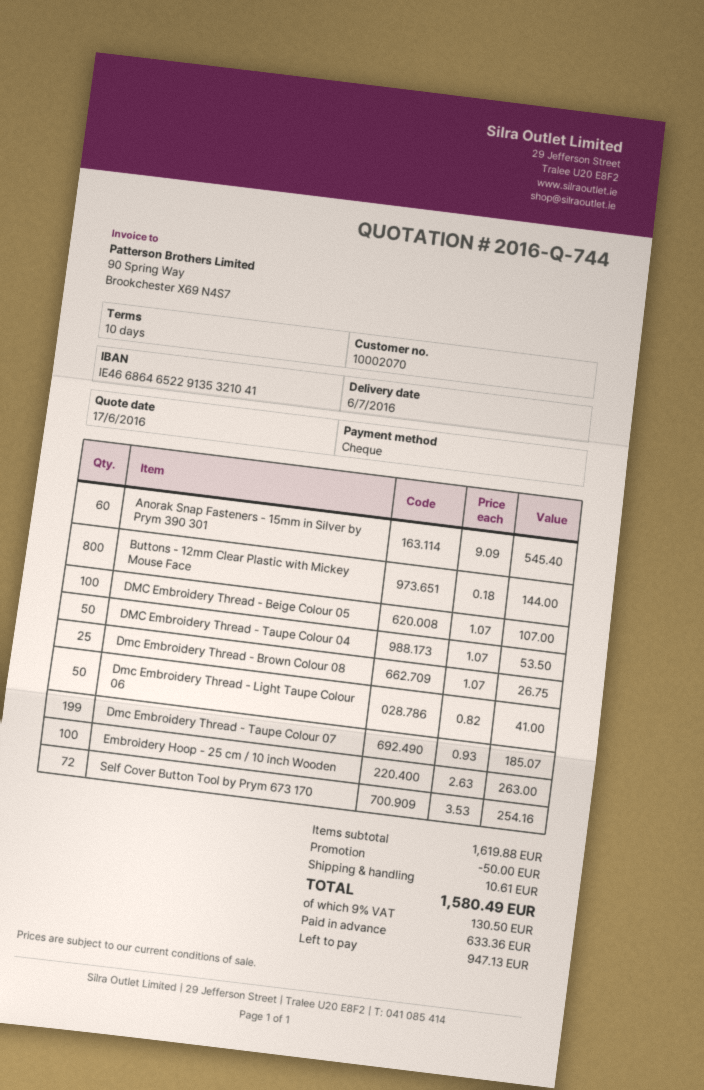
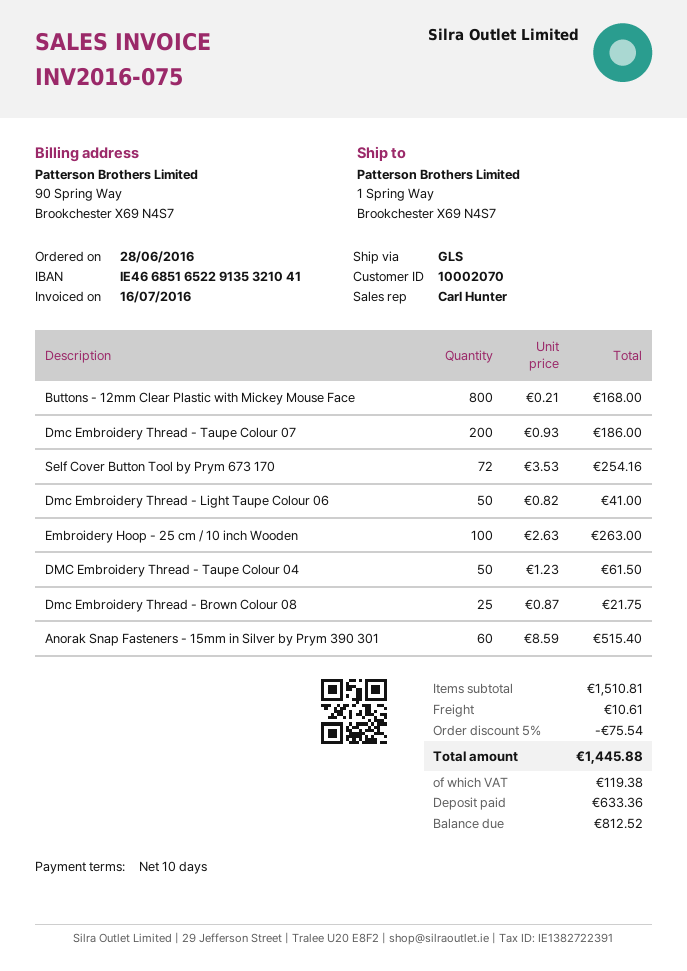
bank account: IE46686465229135321041 -> IE46685165229135321041
Anorak Snap Fasteners - 15mm in Silver by Prym 390 301: 60 x 9.09 = 545.40 -> 60 x 8.59 = 515.40
Buttons - 12mm Clear Plastic with Mickey Mouse Face: 800 x 0.18 = 144.00 -> 800 x 0.21 = 168.00
DMC Embroidery Thread - Beige Colour 05: 100 x 1.07 = 107.00 -> none
DMC Embroidery Thread - Taupe Colour 04: 50 x 1.07 = 53.50 -> 50 x 1.23 = 61.50
Dmc Embroidery Thread - Brown Colour 08: 25 x 1.07 = 26.75 -> 25 x 0.87 = 21.75
Dmc Embroidery Thread - Taupe Colour 07: 199 x 0.93 = 185.07 -> 200 x 0.93 = 186.00
subtotal: 1619.88 -> 1510.81
discount: 50.00 -> 75.54
tax: 130.50 -> 119.38
total: 1580.49 -> 1445.88
balance: 947.13 -> 812.52

